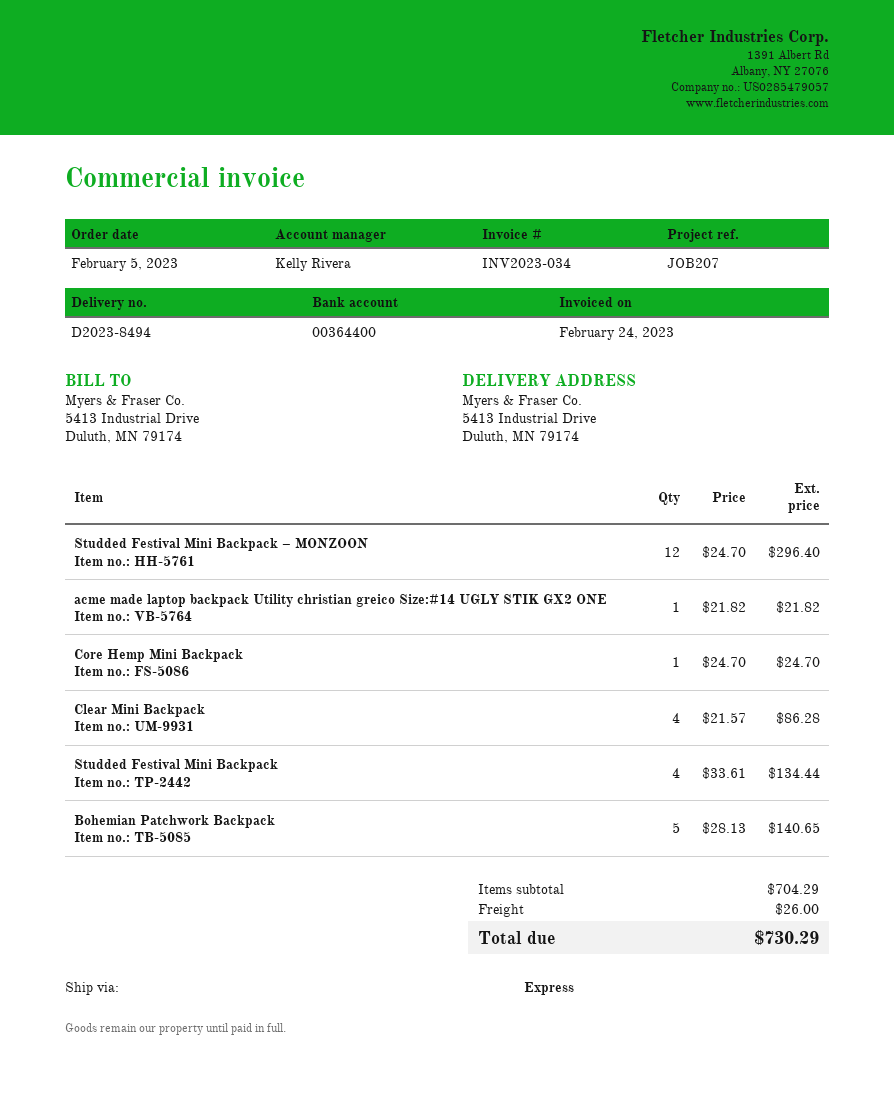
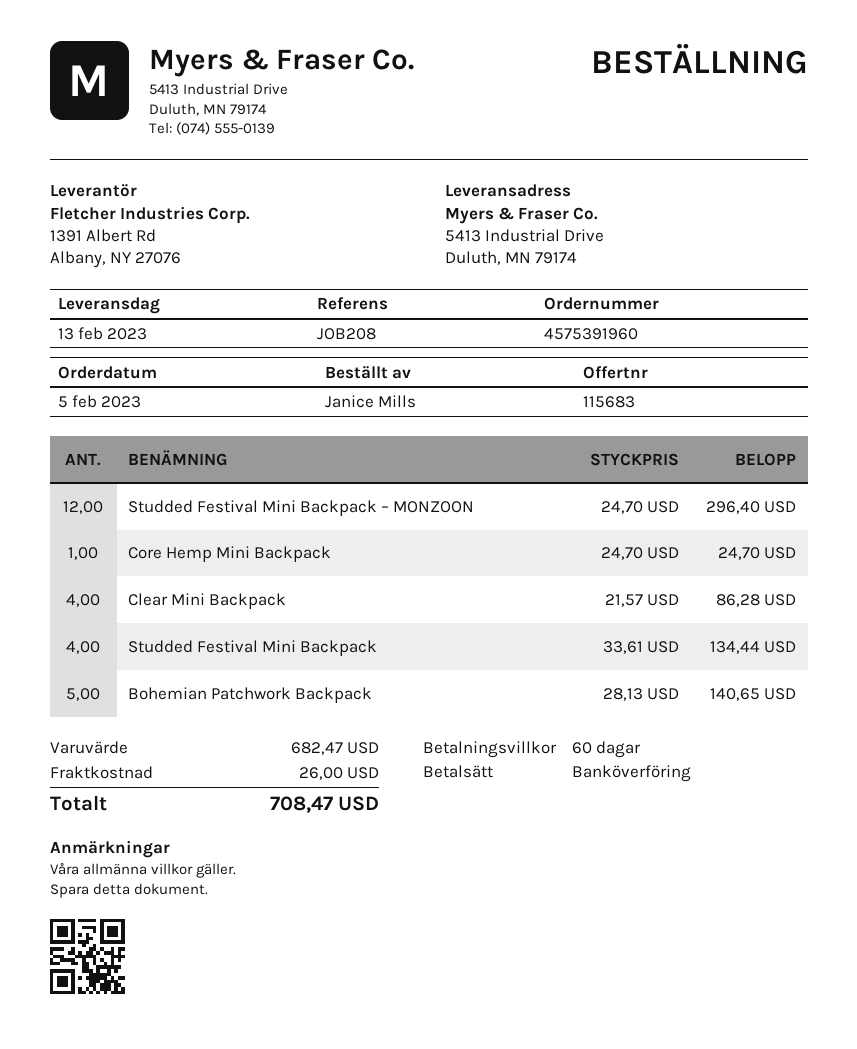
reference: JOB207 -> JOB208
acme made laptop backpack Utility christian greico Size:#14 UGLY STIK GX2 ONE: 1 x 21.82 = 21.82 -> none
subtotal: 704.29 -> 682.47
total: 730.29 -> 708.47

